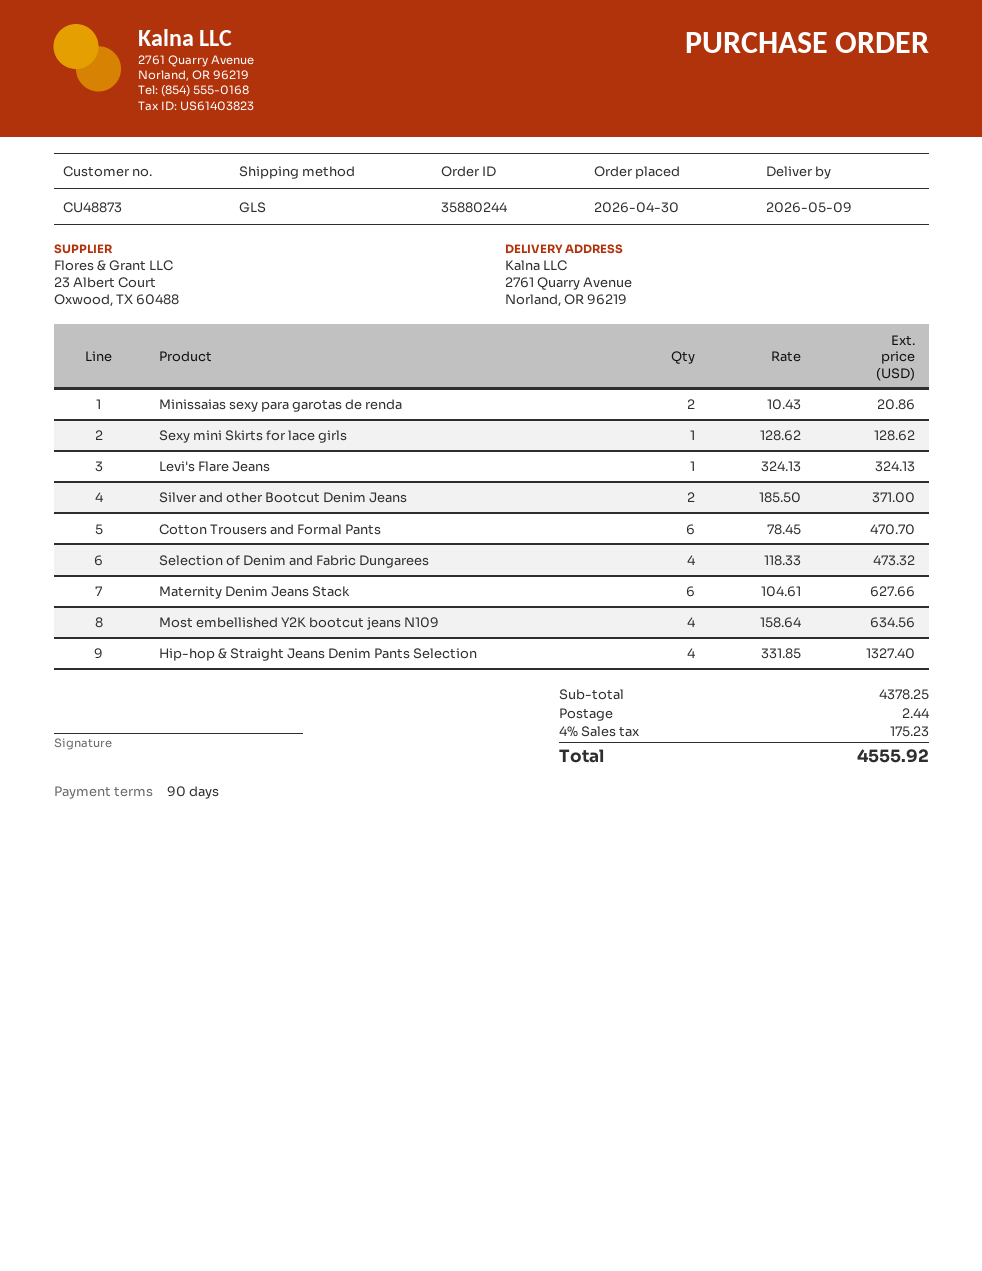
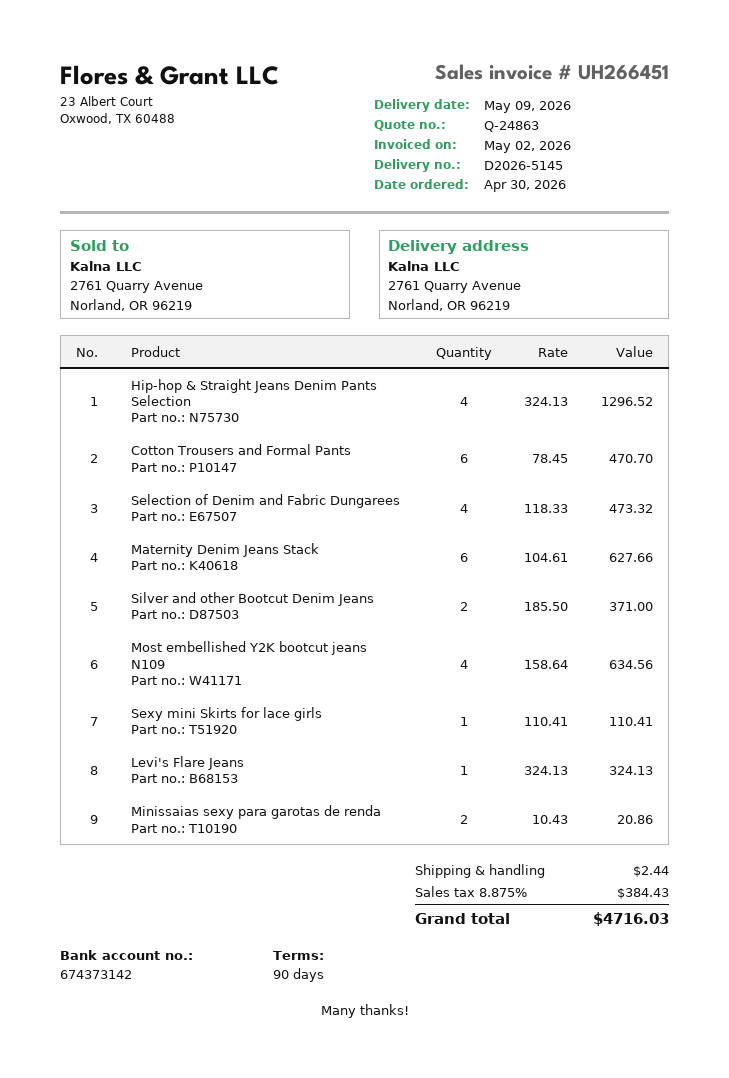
Sexy mini Skirts for lace girls: 1 x 128.62 = 128.62 -> 1 x 110.41 = 110.41
Hip-hop & Straight Jeans Denim Pants Selection: 4 x 331.85 = 1327.40 -> 4 x 324.13 = 1296.52
tax: 4% = 175.23 -> 8.875% = 384.43
total: 4555.92 -> 4716.03

